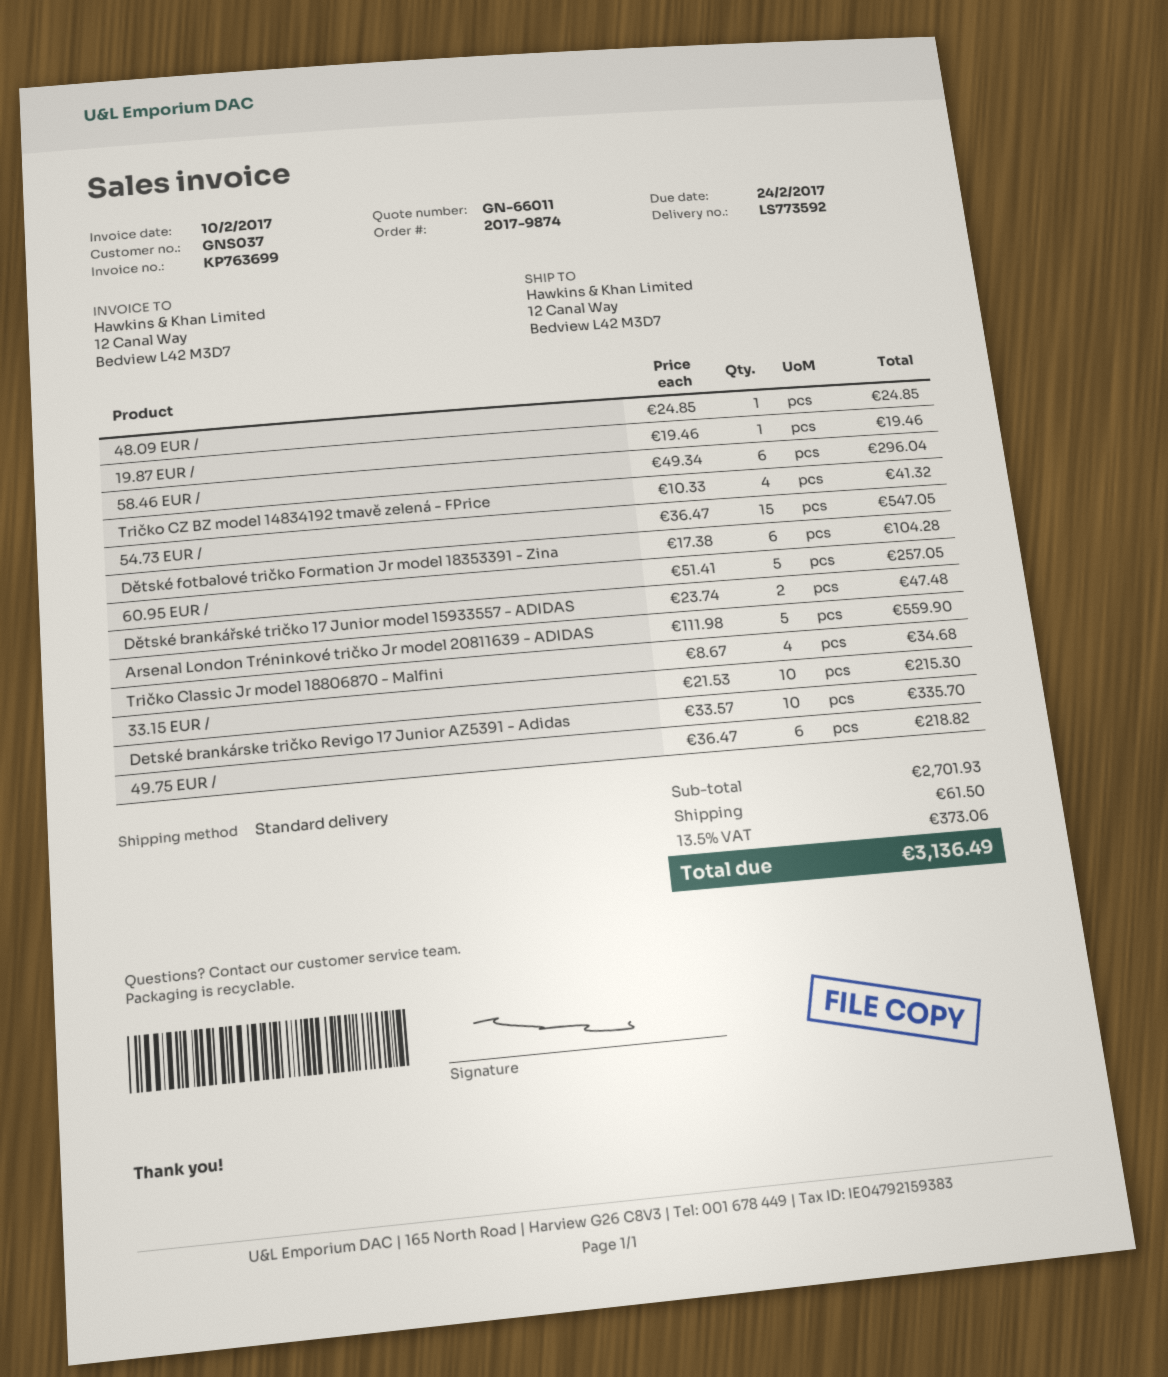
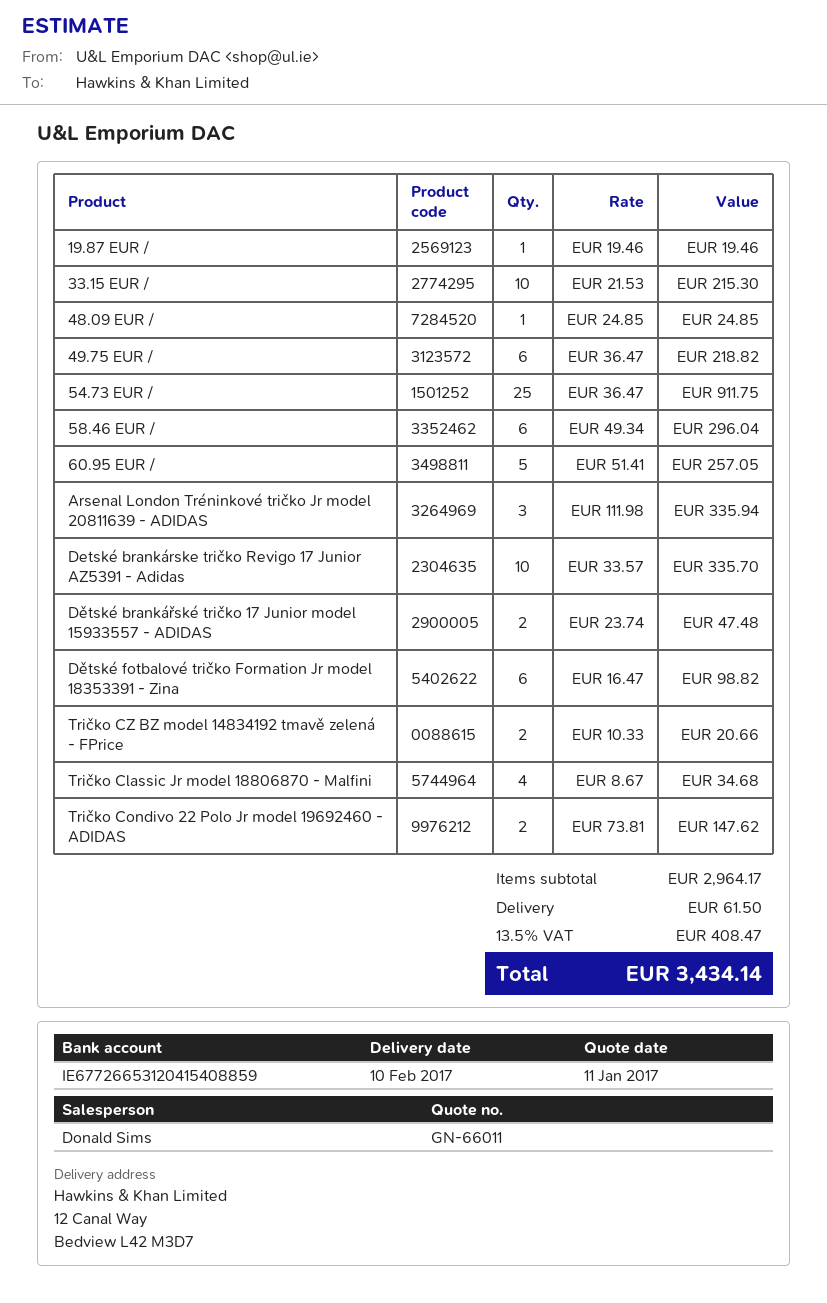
Tričko CZ BZ model 14834192 tmavě zelená - FPrice: 4 x 10.33 = 41.32 -> 2 x 10.33 = 20.66
54.73 EUR /: 15 x 36.47 = 547.05 -> 25 x 36.47 = 911.75
Dětské fotbalové tričko Formation Jr model 18353391 - Zina: 6 x 17.38 = 104.28 -> 6 x 16.47 = 98.82
Arsenal London Tréninkové tričko Jr model 20811639 - ADIDAS: 5 x 111.98 = 559.90 -> 3 x 111.98 = 335.94
Tričko Condivo 22 Polo Jr model 19692460 - ADIDAS: none -> 2 x 73.81 = 147.62
subtotal: 2701.93 -> 2964.17
tax: 13.5% = 373.06 -> 13.5% = 408.47
total: 3136.49 -> 3434.14

